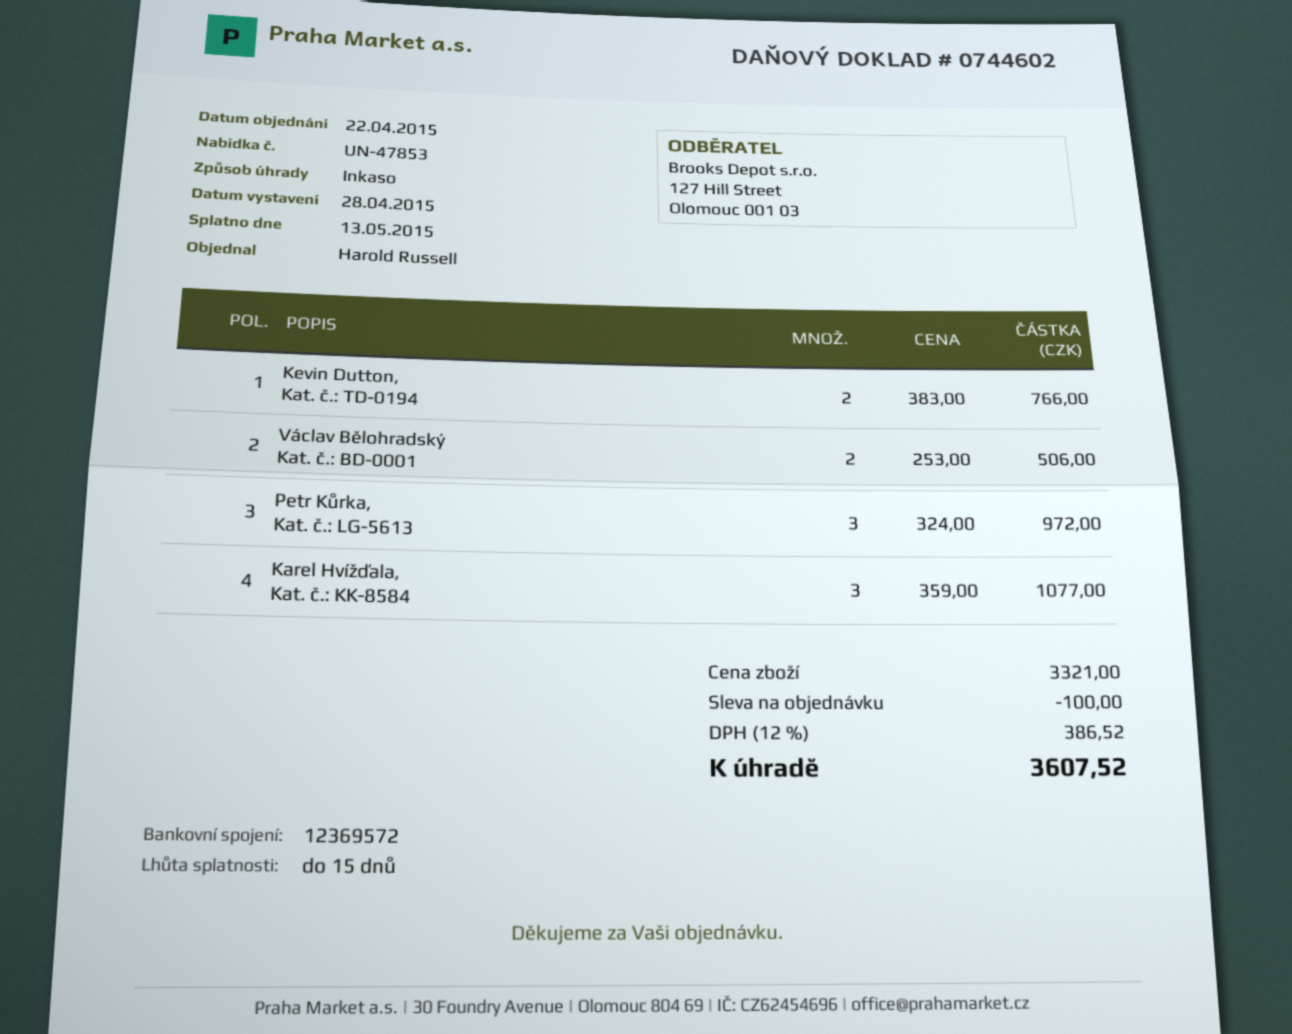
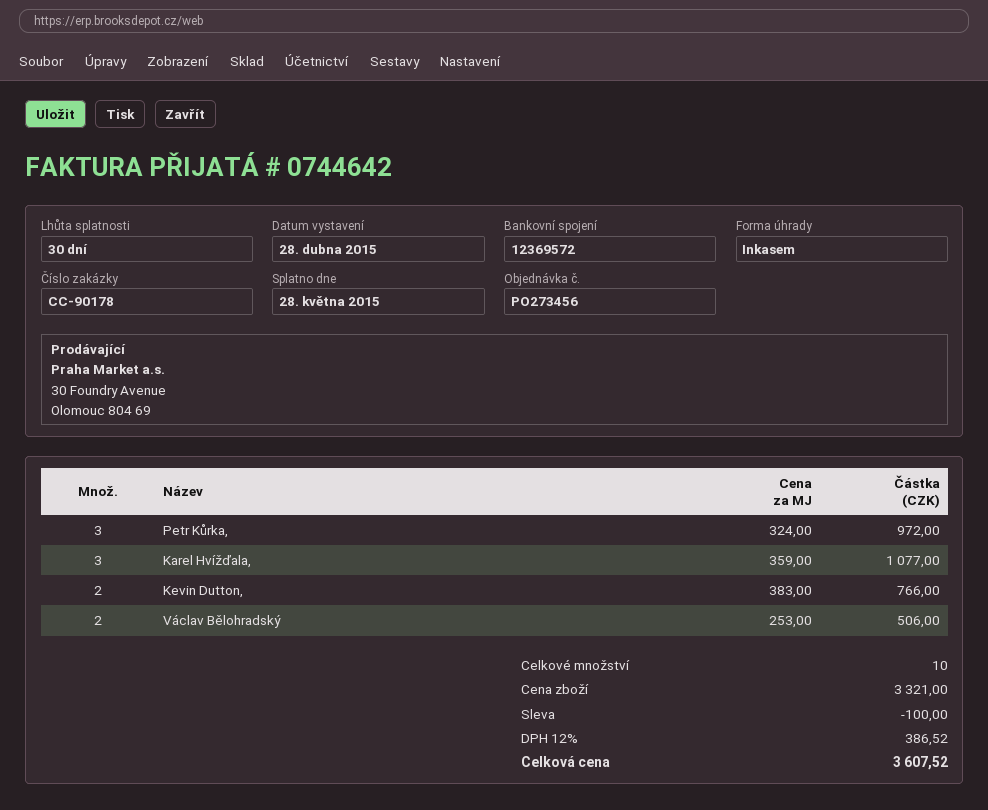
invoice number: 0744602 -> 0744642
payment terms: 15 days -> 30 days
due date: 2015-05-13 -> 2015-05-28

